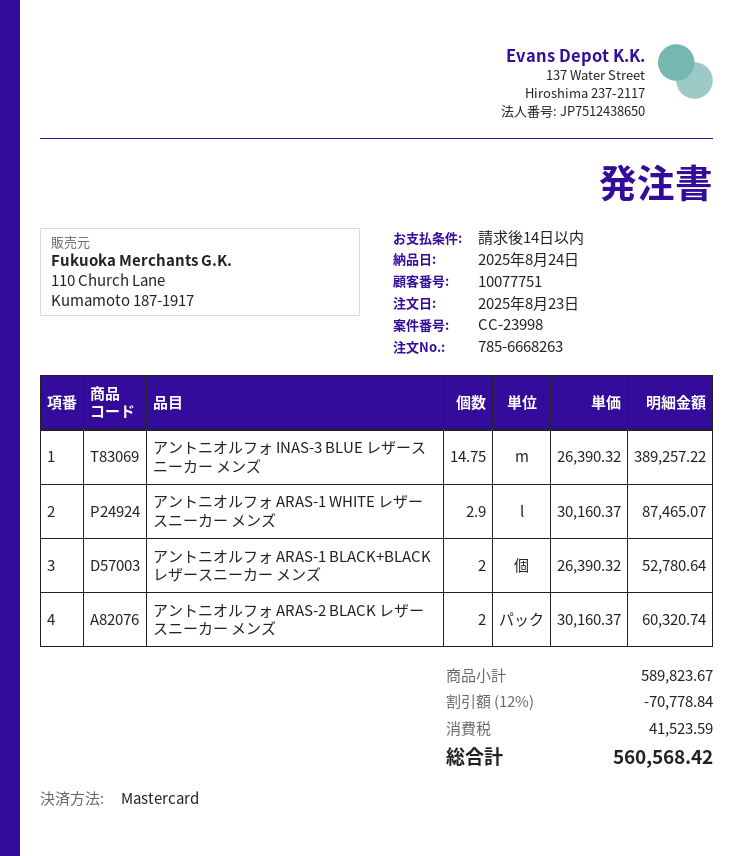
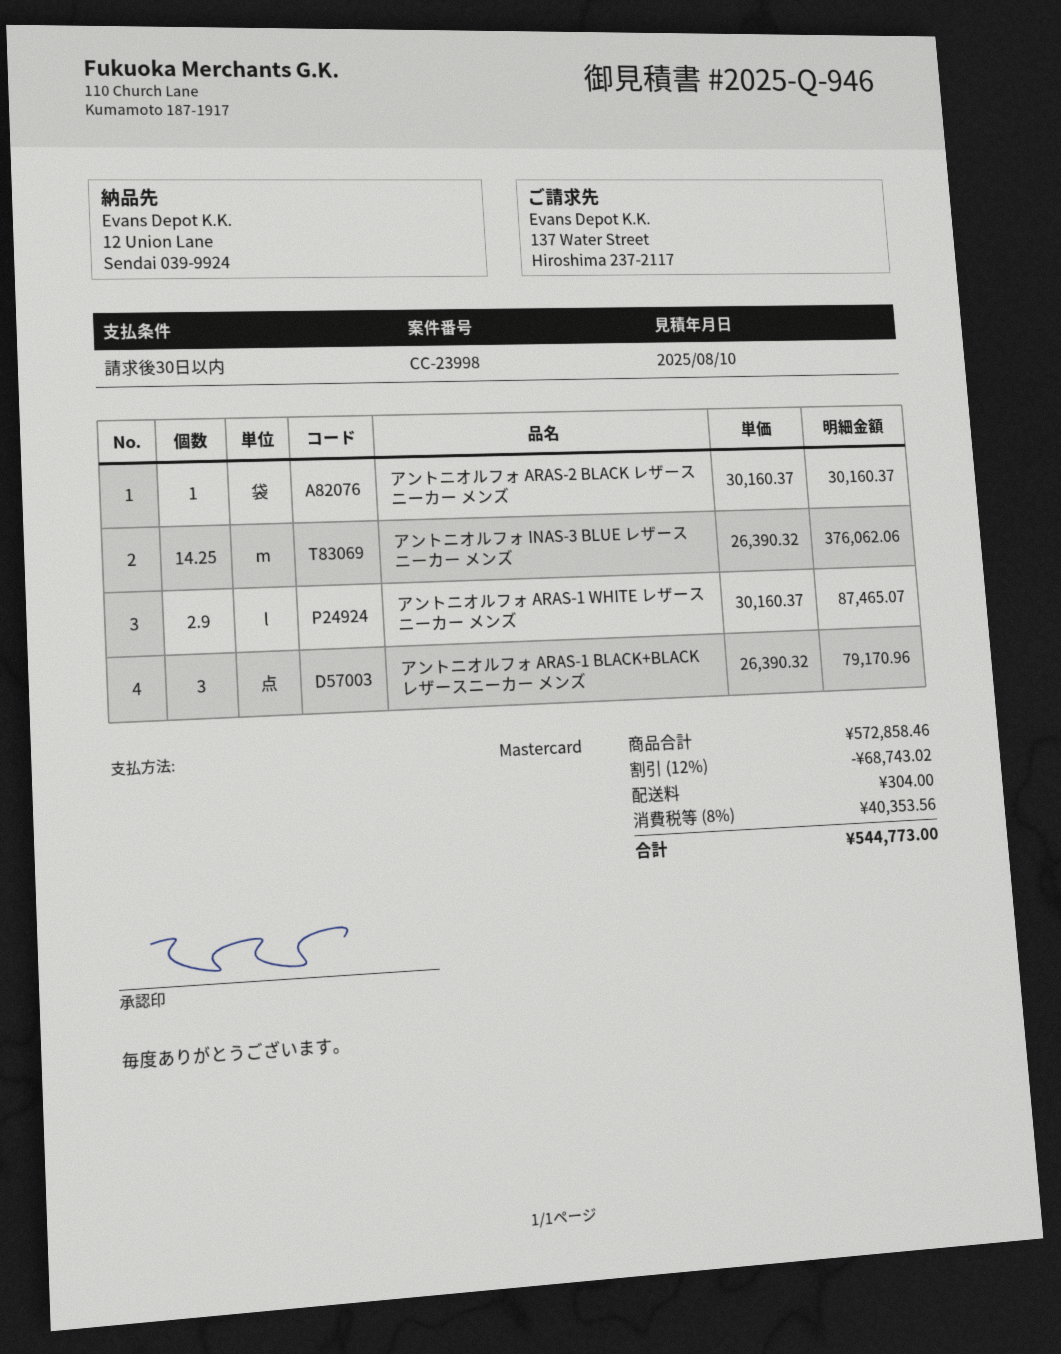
payment terms: 14 days -> 30 days
アントニオルフォ INAS-3 BLUE レザースニーカー メンズ: 14.75 x 26390.32 = 389257.22 -> 14.25 x 26390.32 = 376062.06
アントニオルフォ ARAS-1 BLACK+BLACK レザースニーカー メンズ: 2 x 26390.32 = 52780.64 -> 3 x 26390.32 = 79170.96
アントニオルフォ ARAS-2 BLACK レザースニーカー メンズ: 2 x 30160.37 = 60320.74 -> 1 x 30160.37 = 30160.37
subtotal: 589823.67 -> 572858.46
discount: 12% = 70778.84 -> 12% = 68743.02
shipping: none -> 304.00
tax: 41523.59 -> 40353.56
total: 560568.42 -> 544773.00

